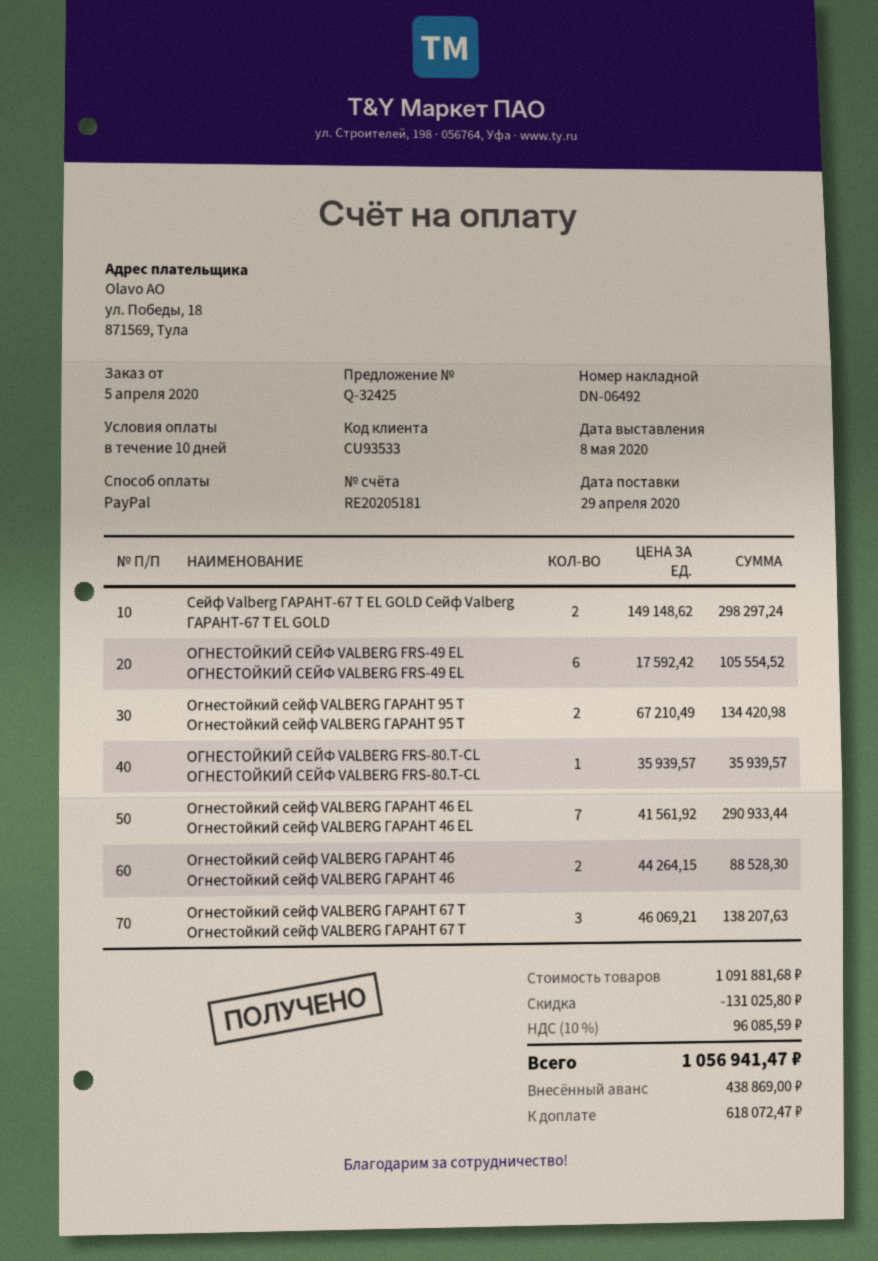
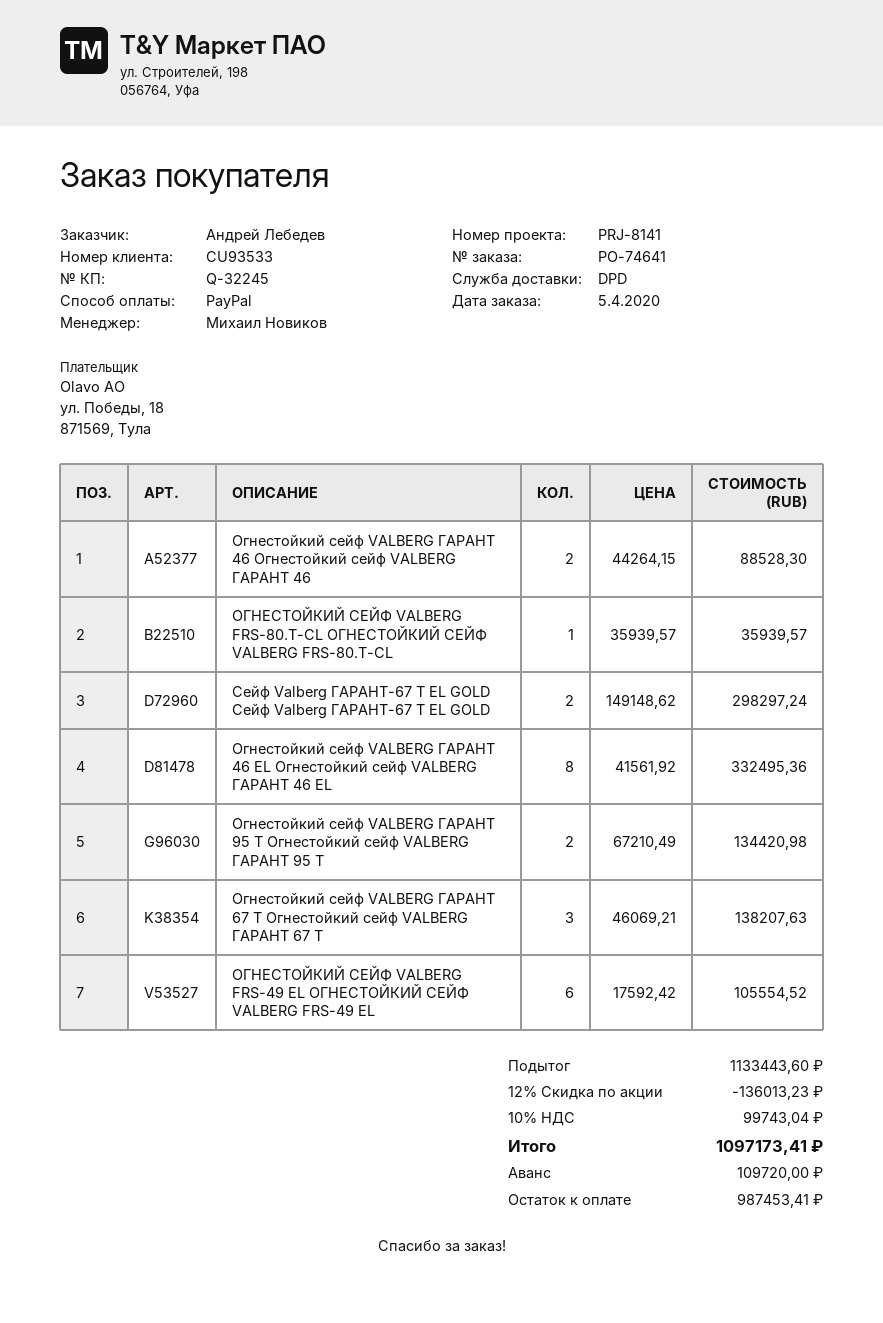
quote number: Q-32425 -> Q-32245
Огнестойкий сейф VALBERG ГАРАНТ 46 EL Огнестойкий сейф VALBERG ГАРАНТ 46 EL: 7 x 41561.92 = 290933.44 -> 8 x 41561.92 = 332495.36
subtotal: 1091881.68 -> 1133443.60
discount: 131025.80 -> 136013.23
tax: 10% = 96085.59 -> 10% = 99743.04
total: 1056941.47 -> 1097173.41
deposit: 438869.00 -> 109720.00
balance: 618072.47 -> 987453.41

